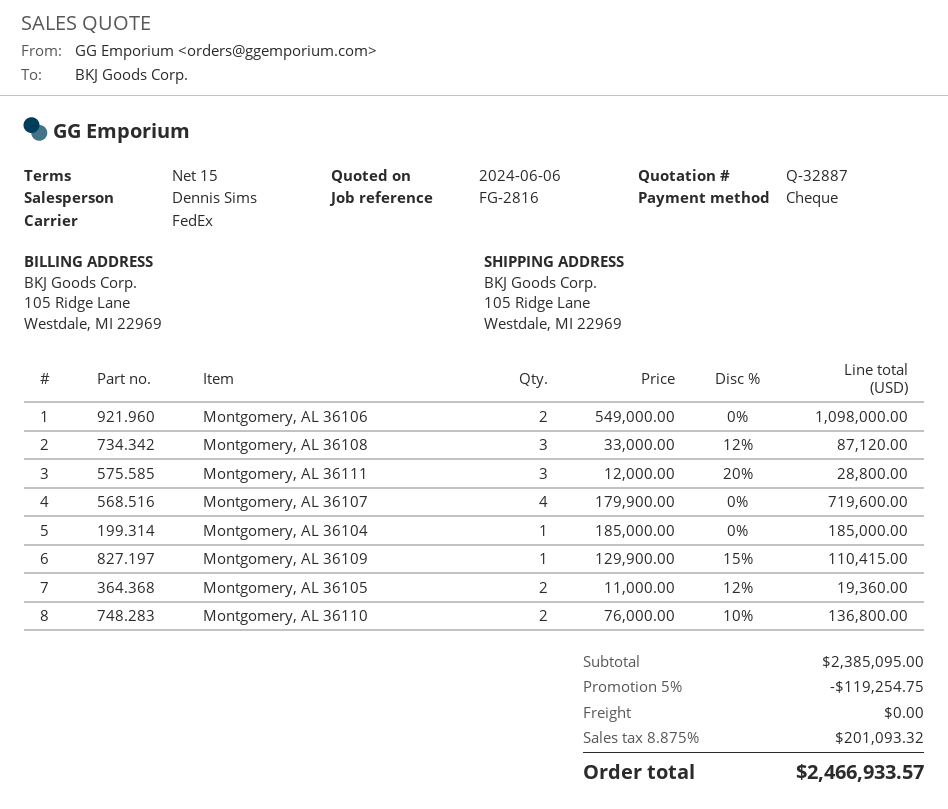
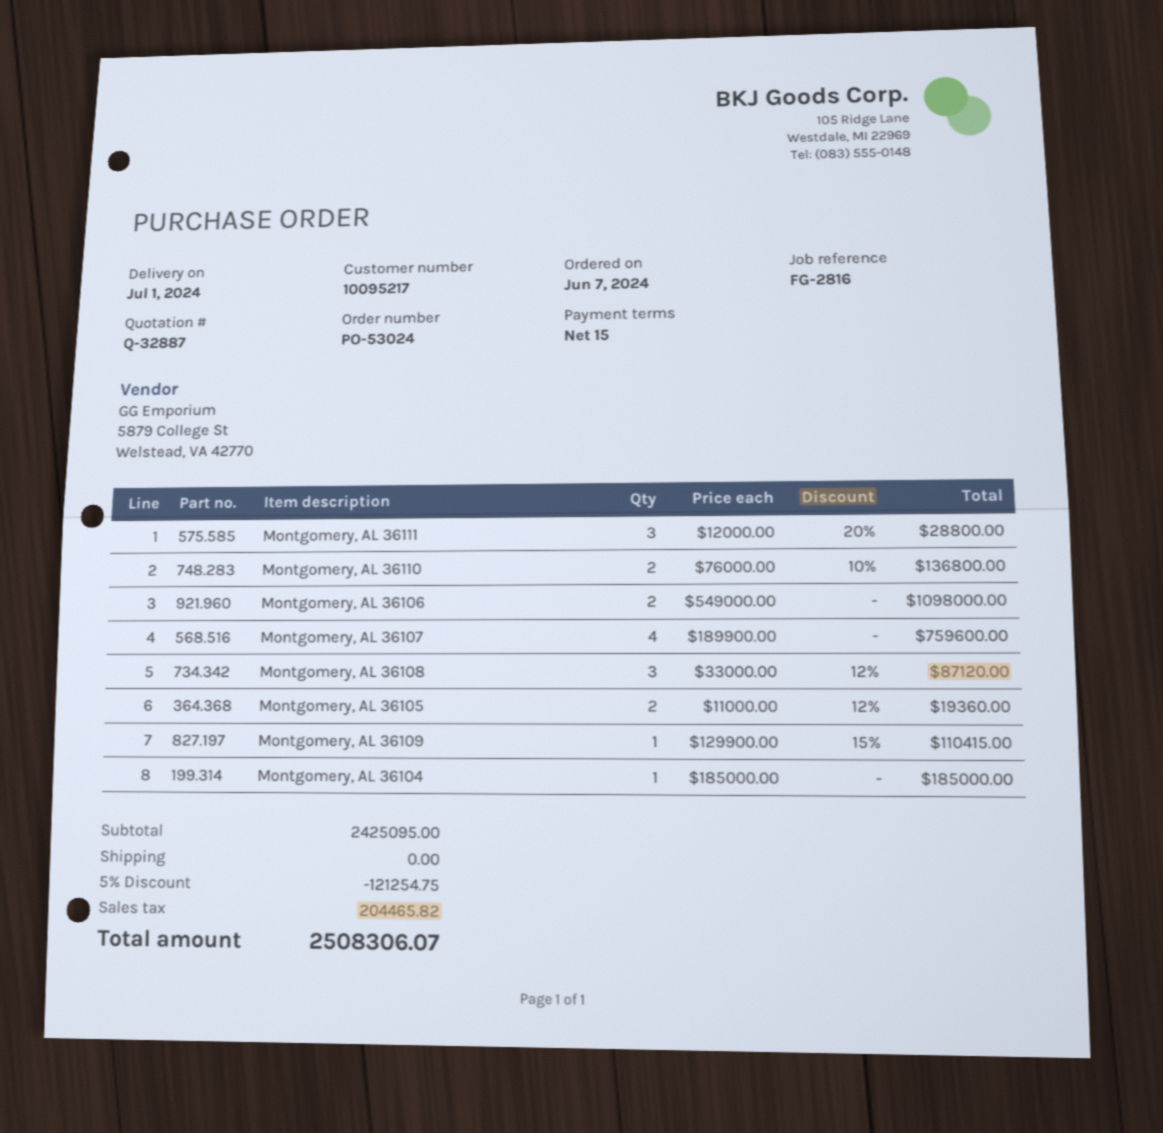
Montgomery, AL 36107: 4 x 179900.00 = 719600.00 -> 4 x 189900.00 = 759600.00
subtotal: 2385095.00 -> 2425095.00
discount: 5% = 119254.75 -> 5% = 121254.75
tax: 201093.32 -> 204465.82
total: 2466933.57 -> 2508306.07

